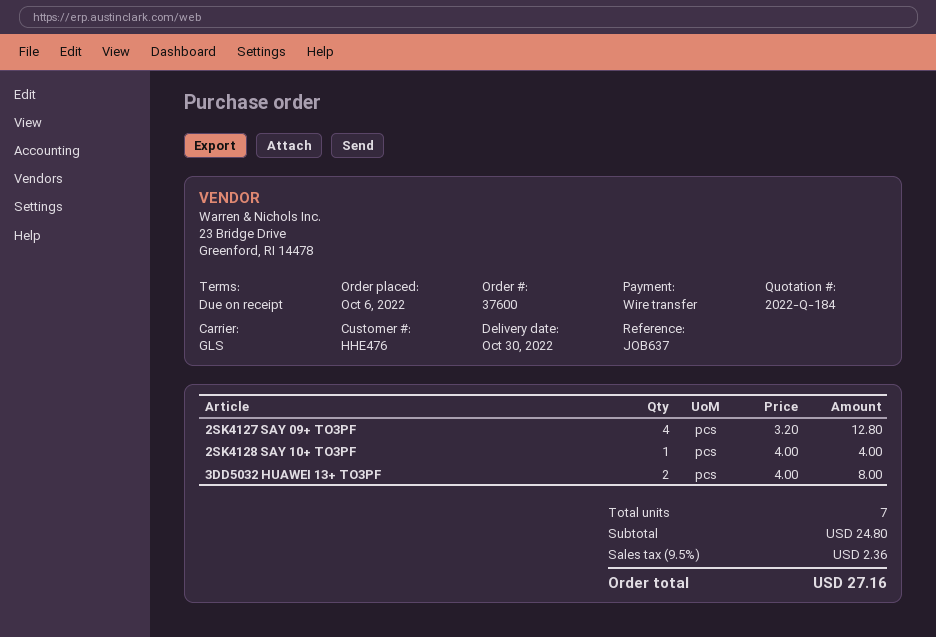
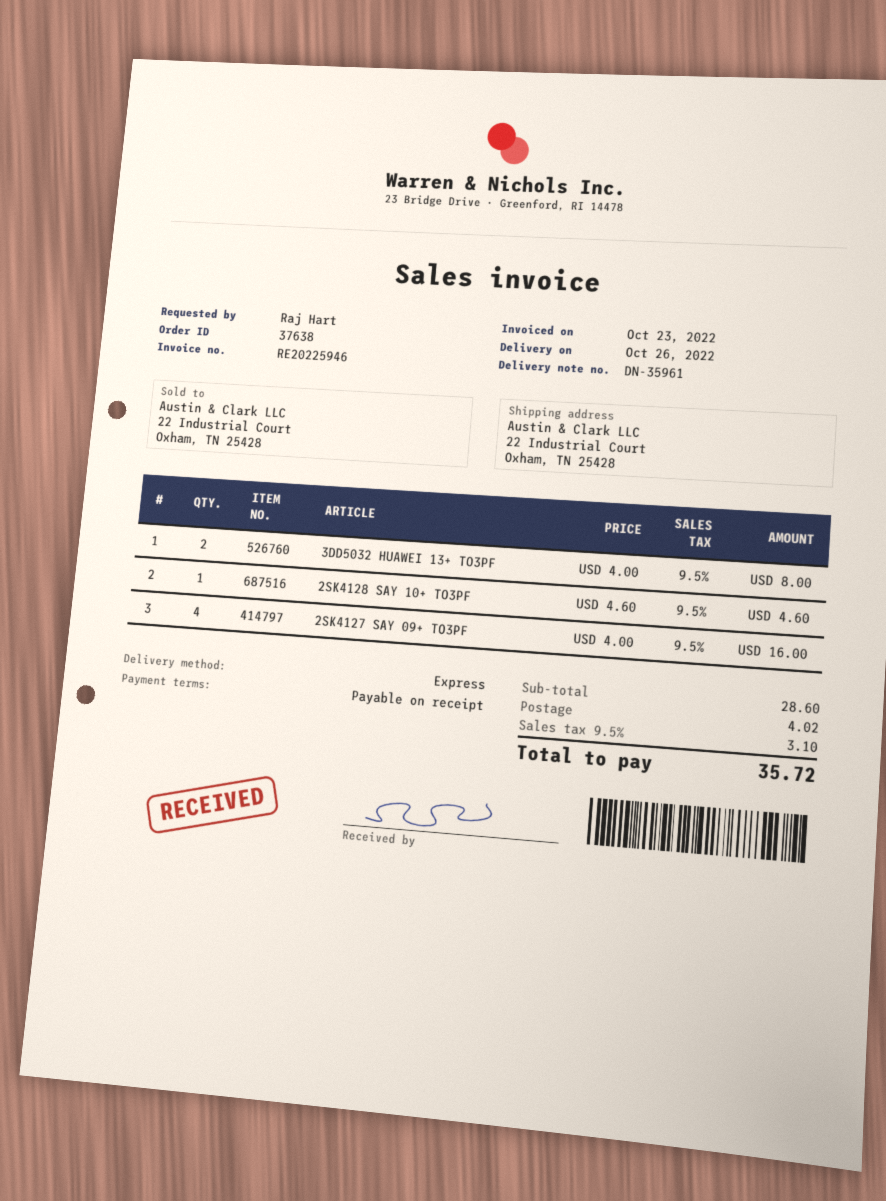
order number: 37600 -> 37638
delivery date: 2022-10-30 -> 2022-10-26
shipping method: GLS -> express
2SK4127 SAY 09+ TO3PF: 4 x 3.20 = 12.80 -> 4 x 4.00 = 16.00
2SK4128 SAY 10+ TO3PF: 1 x 4.00 = 4.00 -> 1 x 4.60 = 4.60
subtotal: 24.80 -> 28.60
shipping: none -> 4.02
tax: 9.5% = 2.36 -> 9.5% = 3.10
total: 27.16 -> 35.72

